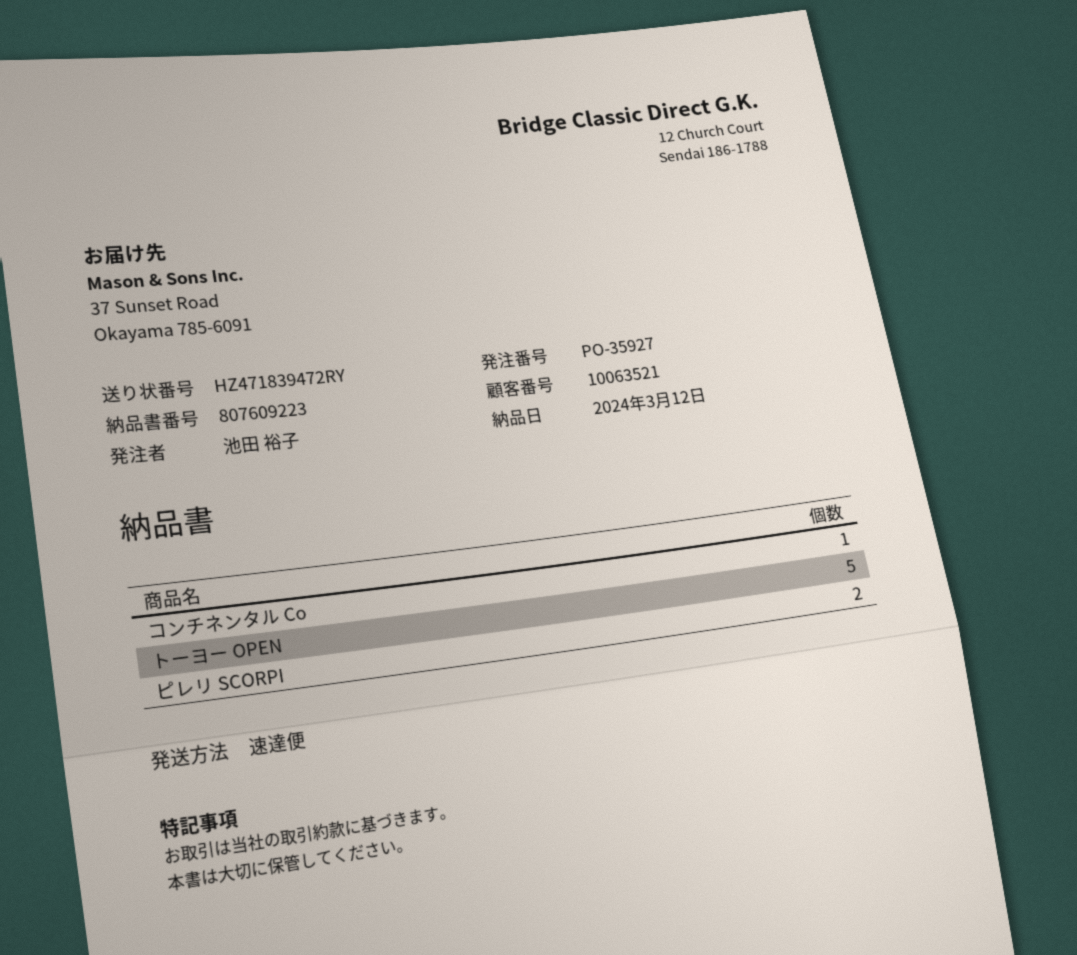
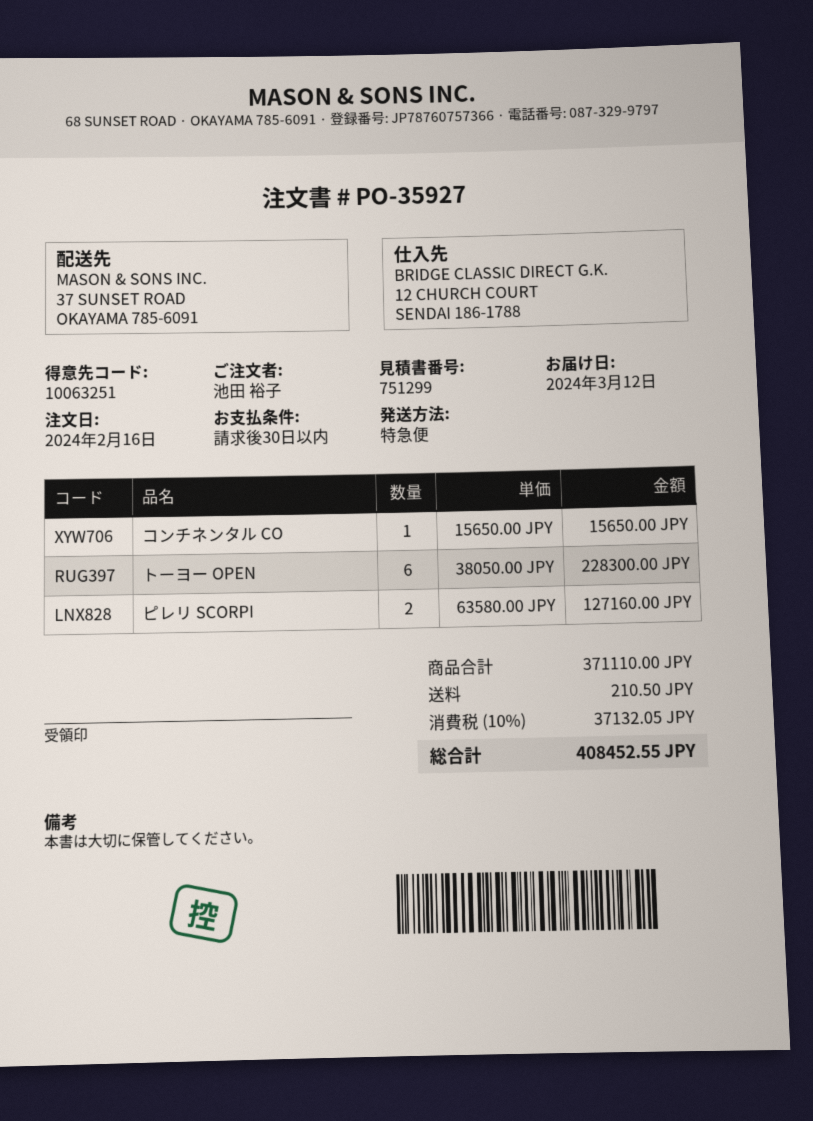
customer number: 10063521 -> 10063251
トーヨー OPEN: 5 -> 6

